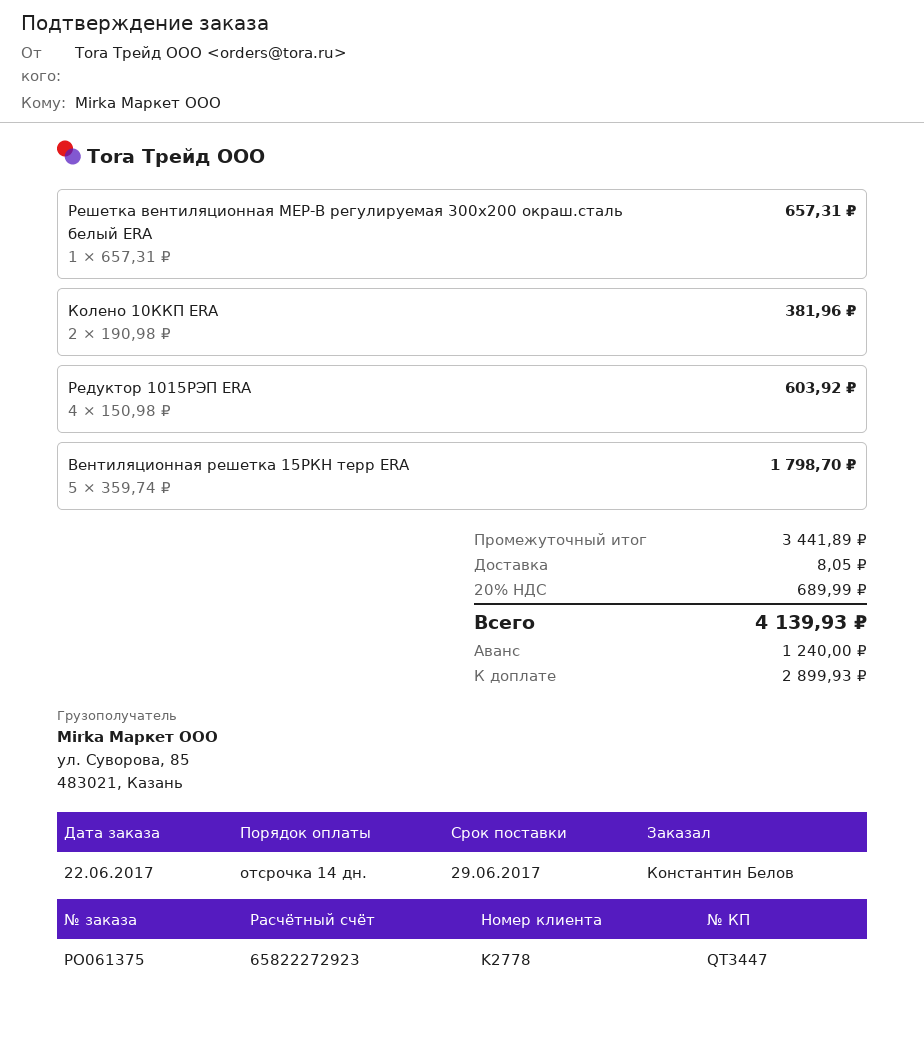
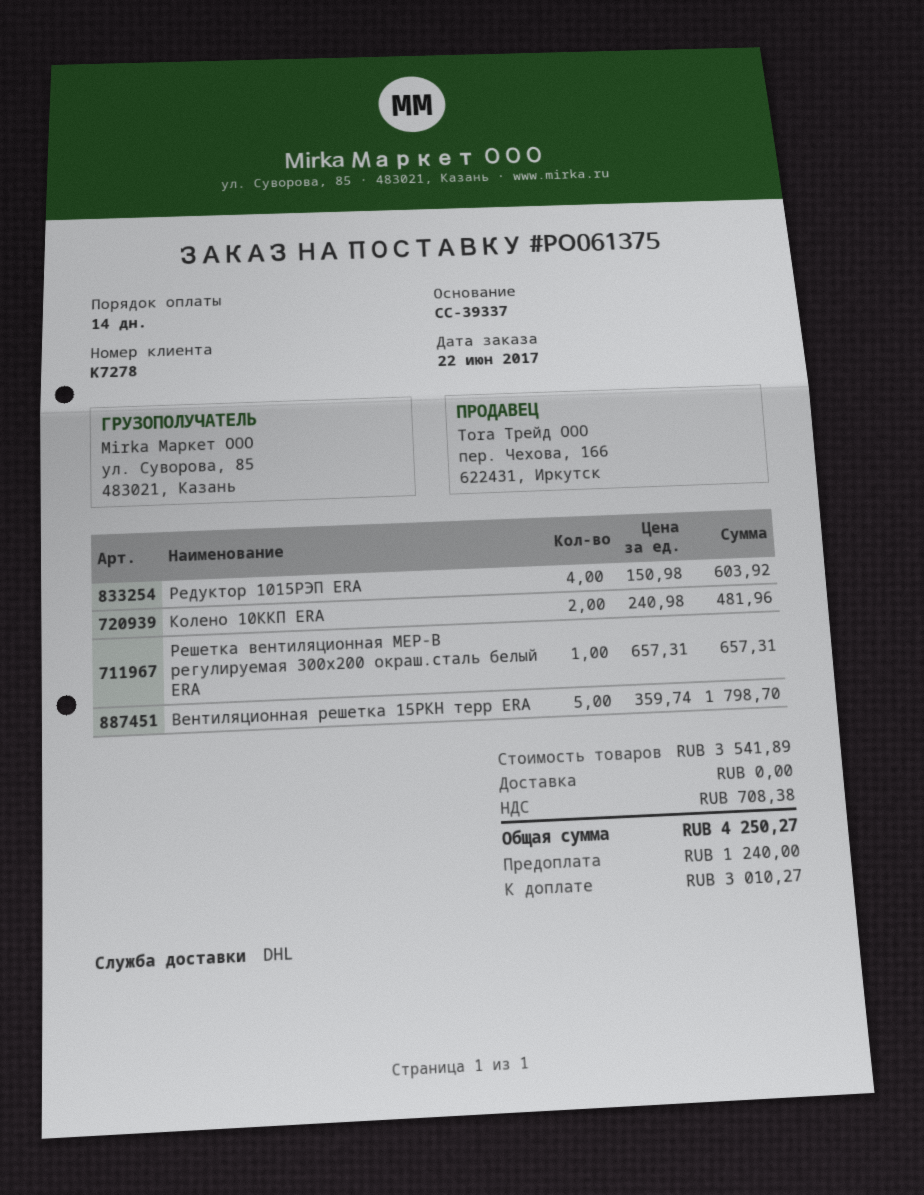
customer number: K2778 -> K7278
Колено 10ККП ERA: 2 x 190.98 = 381.96 -> 2 x 240.98 = 481.96
subtotal: 3441.89 -> 3541.89
shipping: 8.05 -> 0.00
tax: 689.99 -> 708.38
total: 4139.93 -> 4250.27
balance: 2899.93 -> 3010.27

